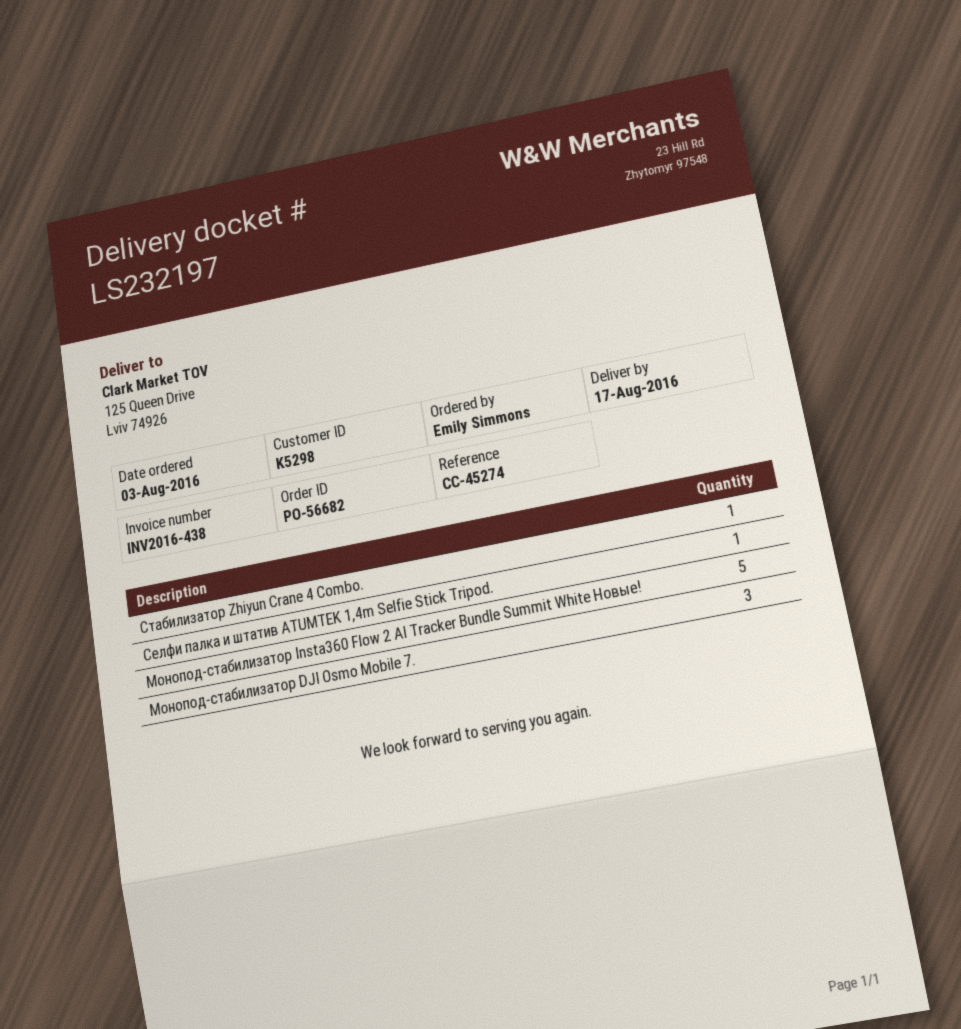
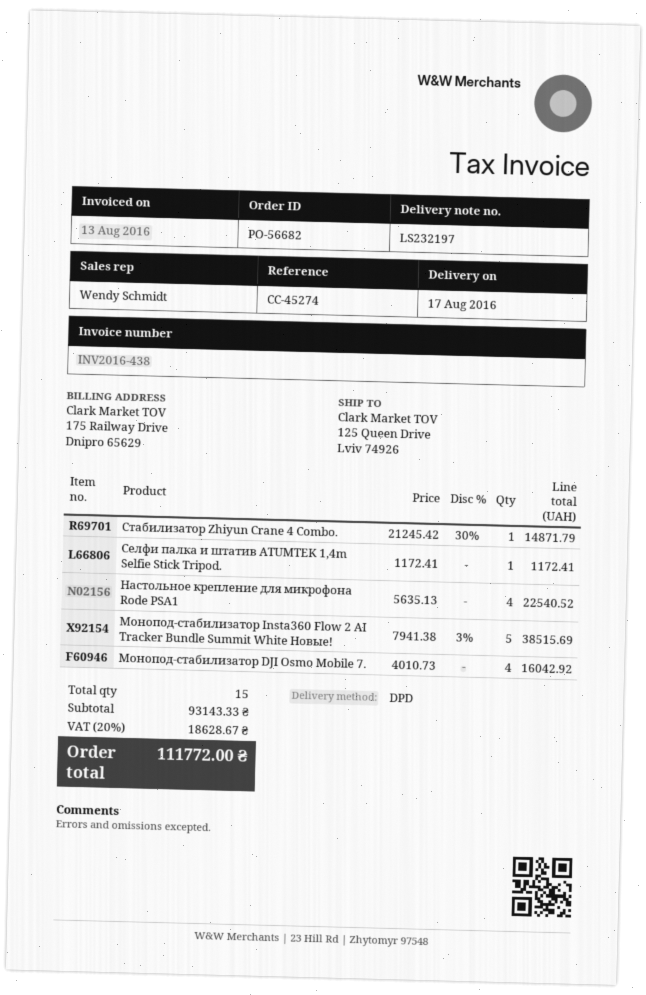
Монопод-стабилизатор DJI Osmo Mobile 7.: 3 -> 4
Настольное крепление для микрофона Rode PSA1: none -> 4

